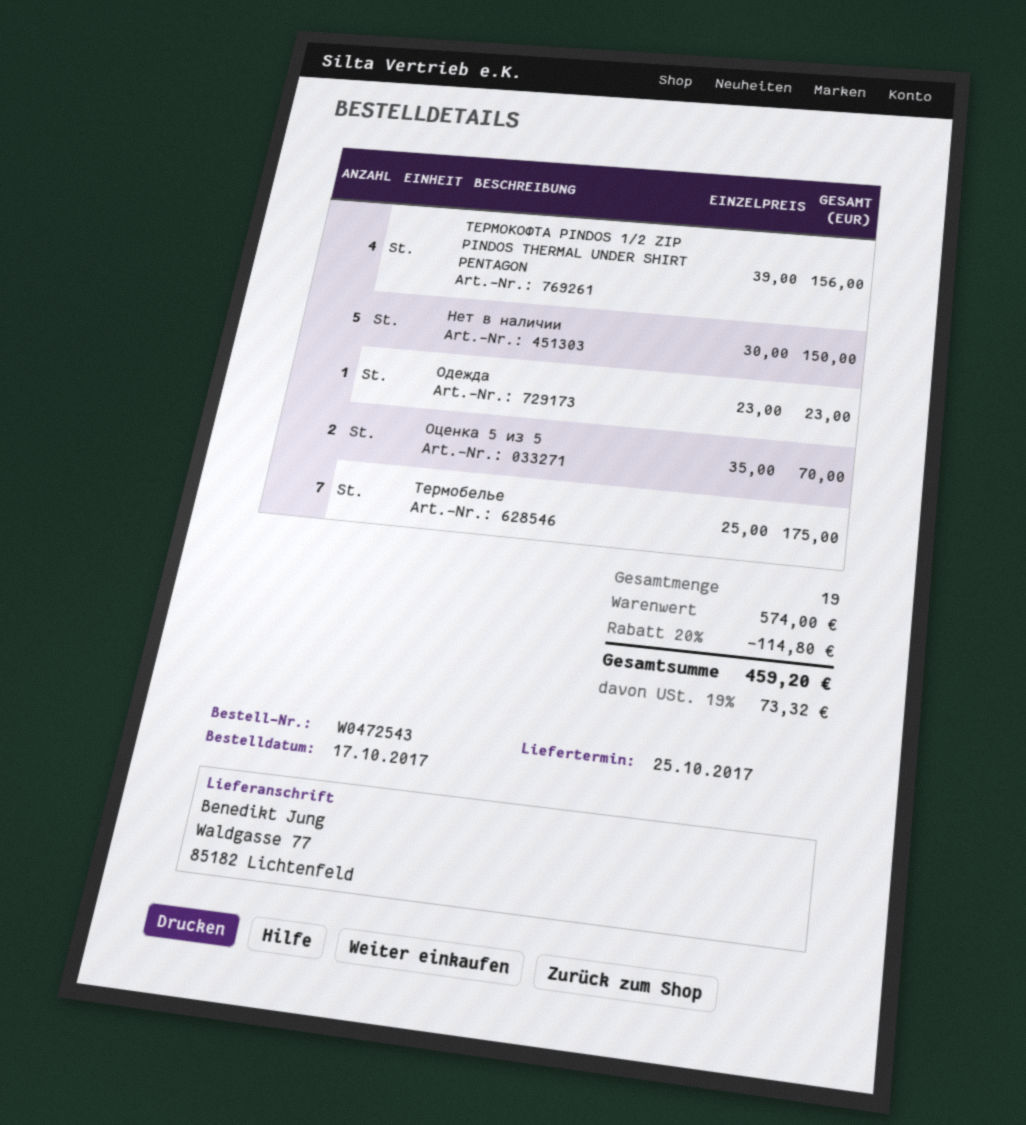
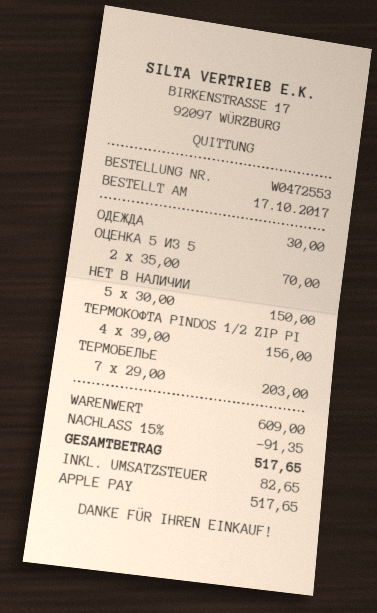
order number: W0472543 -> W0472553
Одежда: 1 x 23.00 = 23.00 -> 1 x 30.00 = 30.00
Термобелье: 7 x 25.00 = 175.00 -> 7 x 29.00 = 203.00
subtotal: 574.00 -> 609.00
discount: 20% = 114.80 -> 15% = 91.35
tax: 73.32 -> 82.65
total: 459.20 -> 517.65

